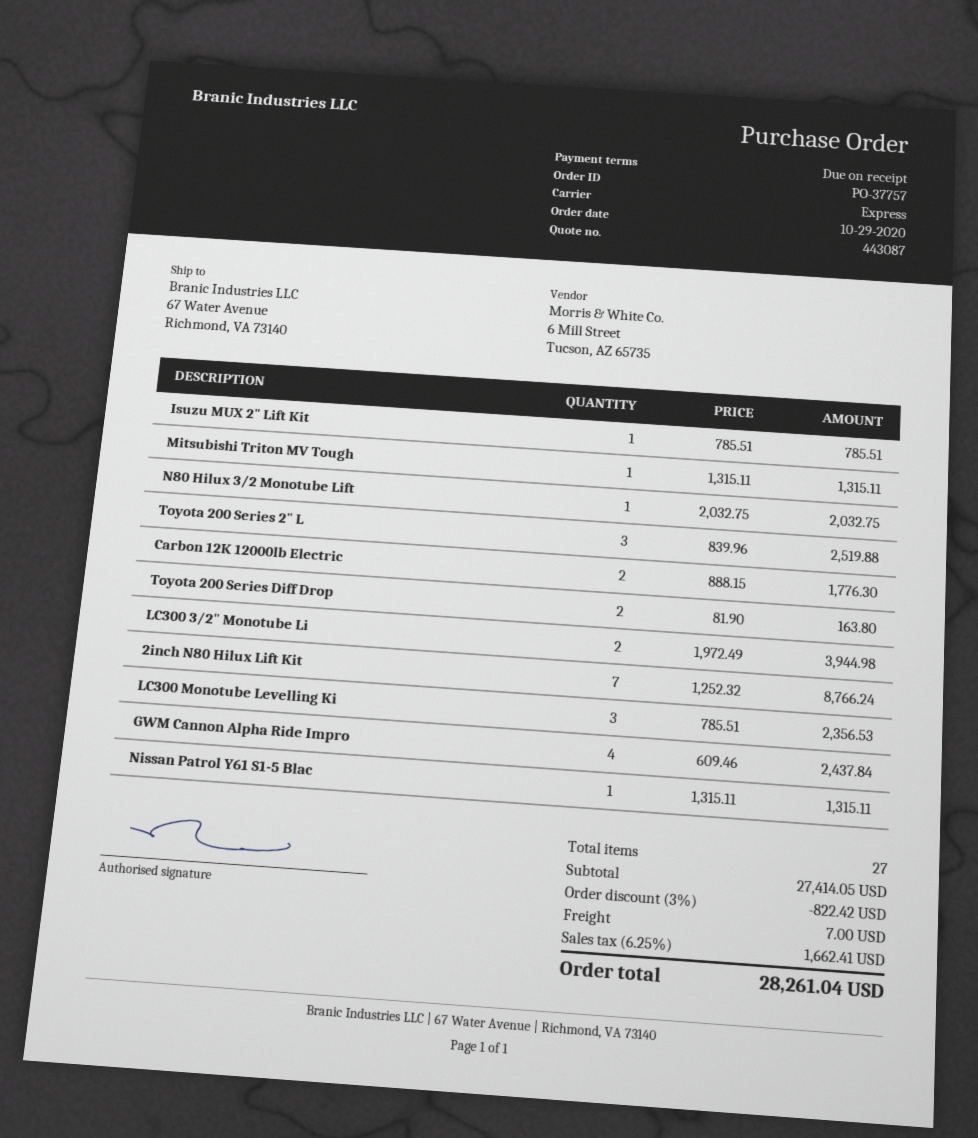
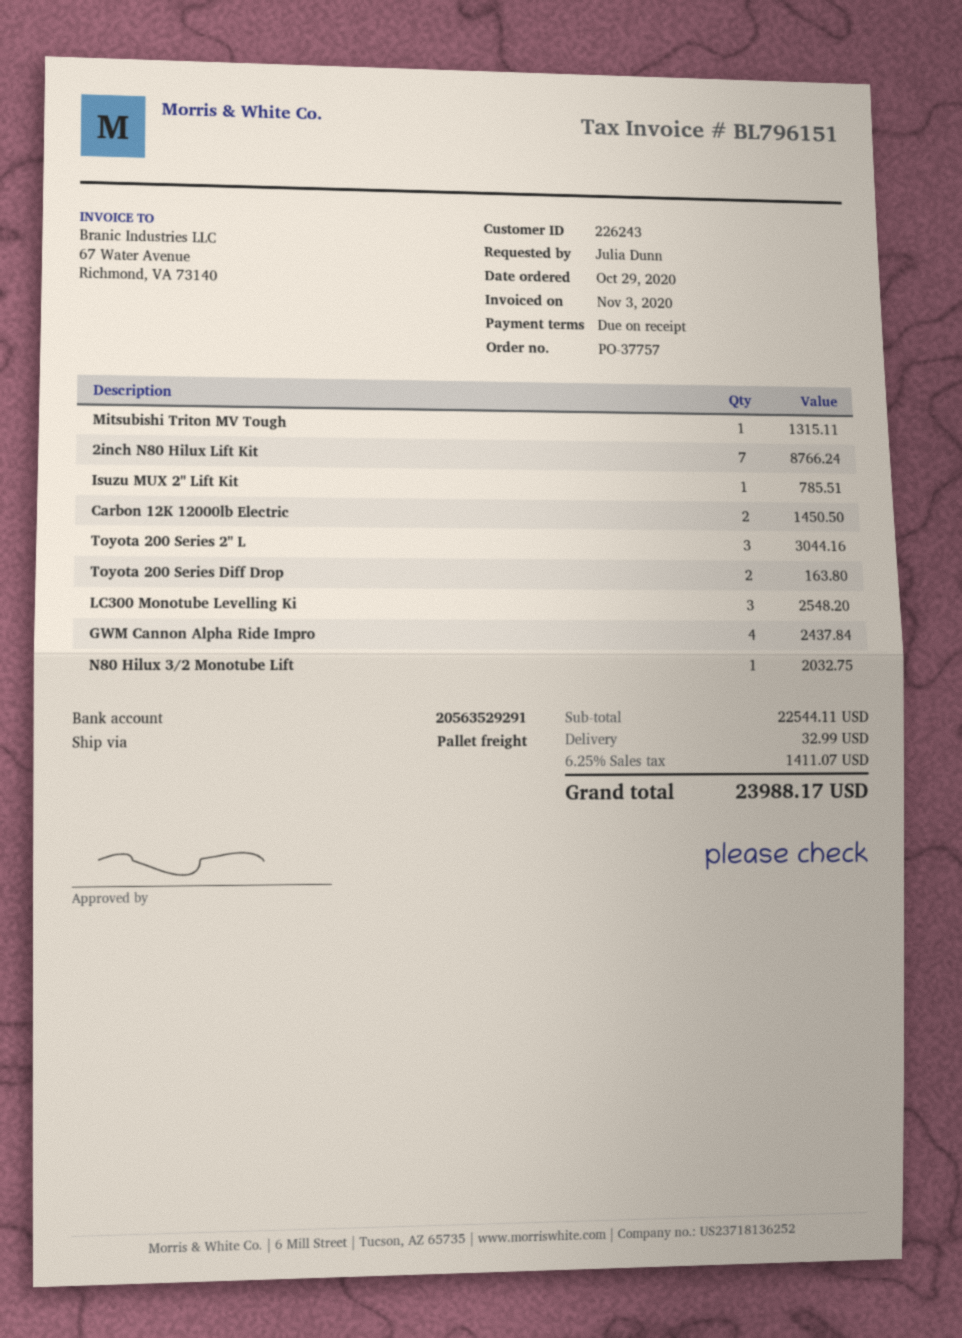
shipping method: express -> pallet freight
Toyota 200 Series 2" L: 3 for 2519.88 -> 3 for 3044.16
Carbon 12K 12000lb Electric: 2 for 1776.30 -> 2 for 1450.50
LC300 3/2" Monotube Li: 2 for 3944.98 -> none
LC300 Monotube Levelling Ki: 3 for 2356.53 -> 3 for 2548.20
Nissan Patrol Y61 S1-5 Blac: 1 for 1315.11 -> none
subtotal: 27414.05 -> 22544.11
discount: 3% = 822.42 -> none
shipping: 7.00 -> 32.99
tax: 6.25% = 1662.41 -> 6.25% = 1411.07
total: 28261.04 -> 23988.17

